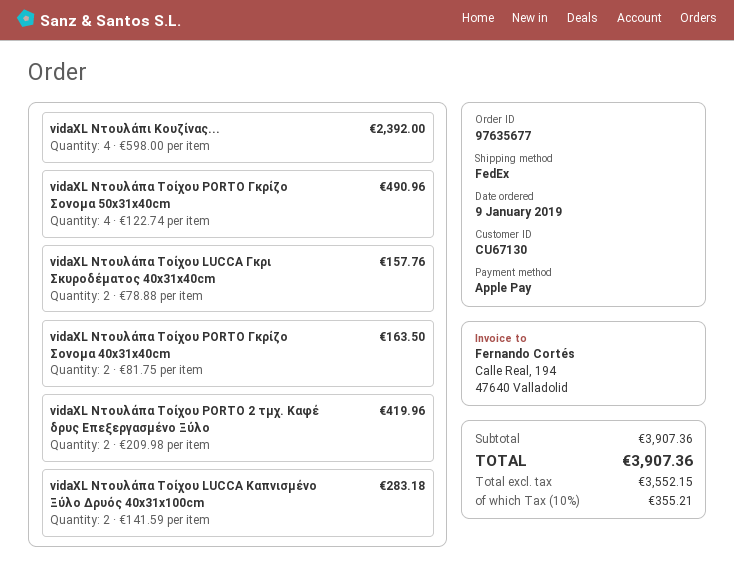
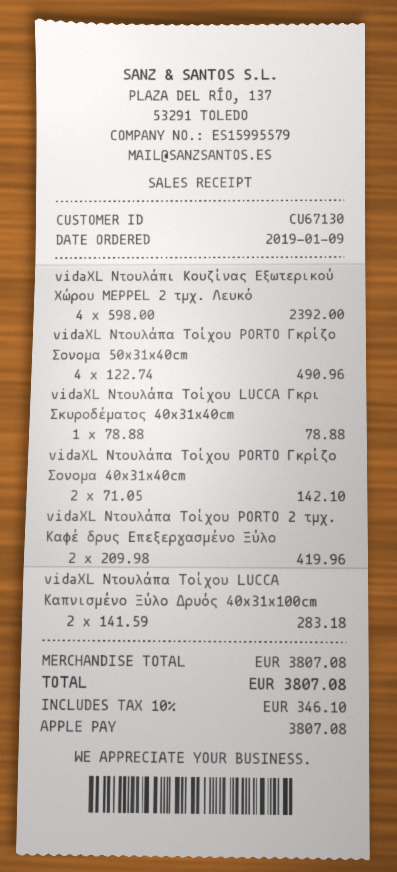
vidaXL Ντουλάπα Τοίχου LUCCA Γκρι Σκυροδέματος 40x31x40cm: 2 x 78.88 = 157.76 -> 1 x 78.88 = 78.88
vidaXL Ντουλάπα Τοίχου PORTO Γκρίζο Σονομα 40x31x40cm: 2 x 81.75 = 163.50 -> 2 x 71.05 = 142.10
subtotal: 3907.36 -> 3807.08
tax: 10% = 355.21 -> 10% = 346.10
total: 3907.36 -> 3807.08

